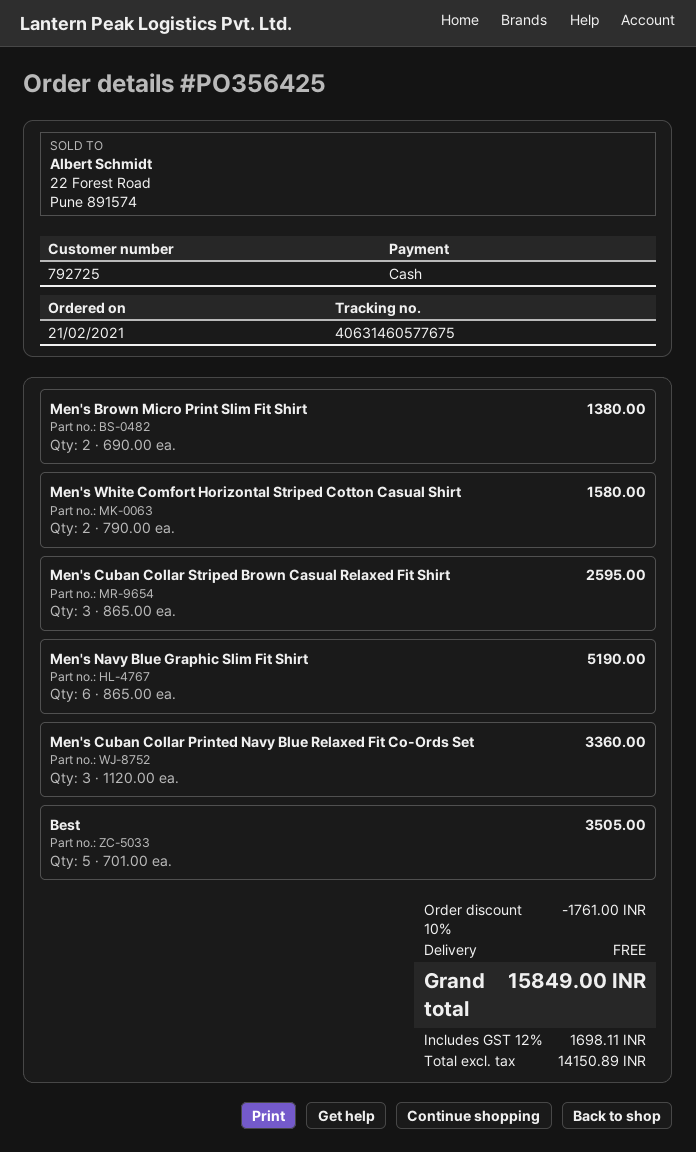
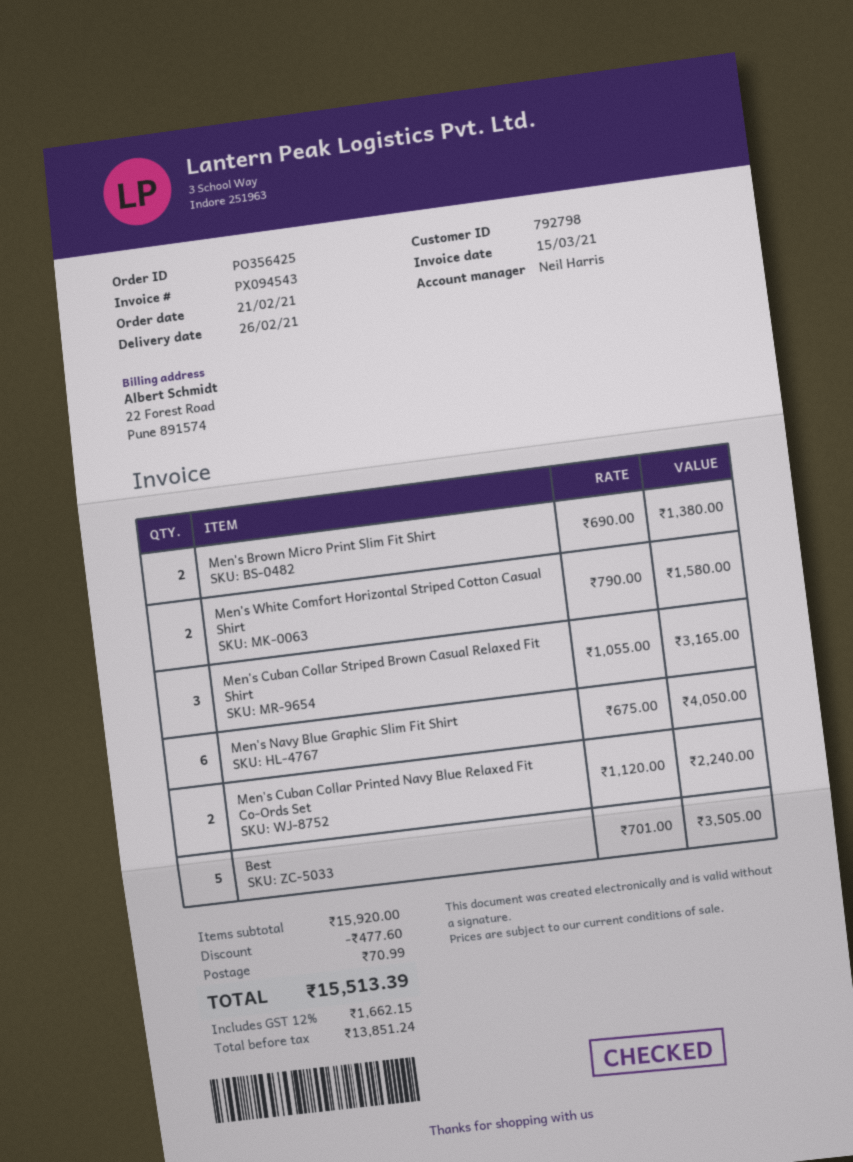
customer number: 792725 -> 792798
Men's Cuban Collar Striped Brown Casual Relaxed Fit Shirt: 3 x 865.00 = 2595.00 -> 3 x 1055.00 = 3165.00
Men's Navy Blue Graphic Slim Fit Shirt: 6 x 865.00 = 5190.00 -> 6 x 675.00 = 4050.00
Men's Cuban Collar Printed Navy Blue Relaxed Fit Co-Ords Set: 3 x 1120.00 = 3360.00 -> 2 x 1120.00 = 2240.00
discount: 1761.00 -> 477.60
shipping: 0.00 -> 70.99
net: 14150.89 -> 13851.24
tax: 12% = 1698.11 -> 12% = 1662.15
total: 15849.00 -> 15513.39

